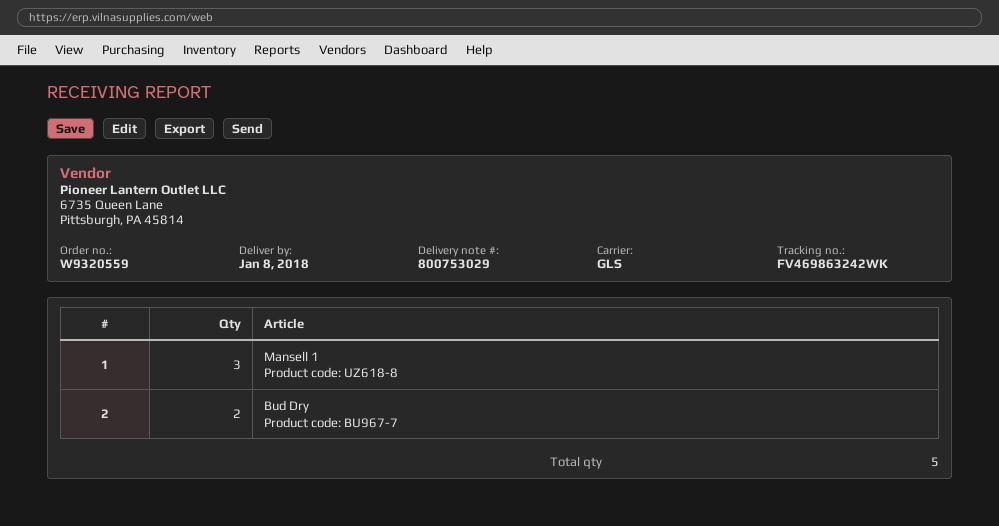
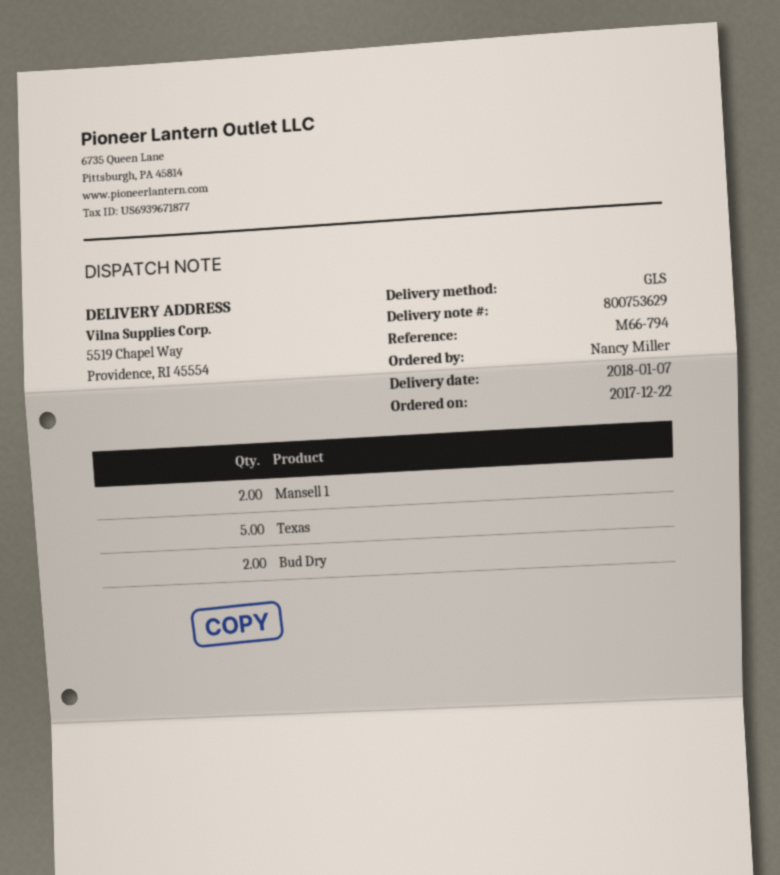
delivery note number: 800753029 -> 800753629
delivery date: 2018-01-08 -> 2018-01-07
Mansell 1: 3 -> 2
Texas: none -> 5

